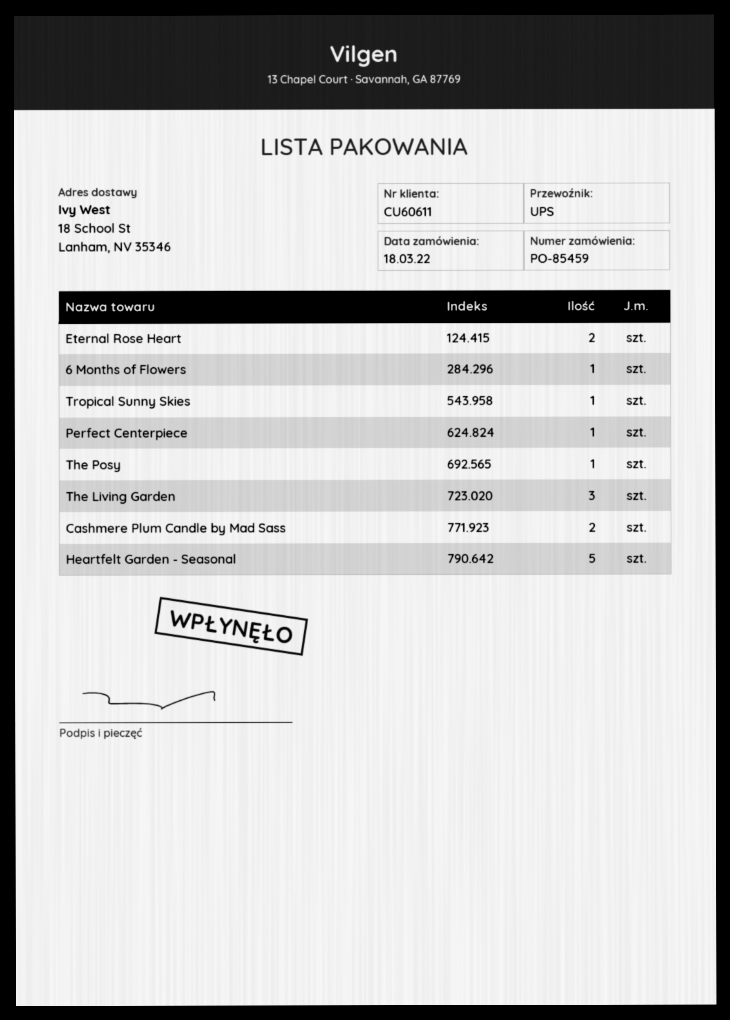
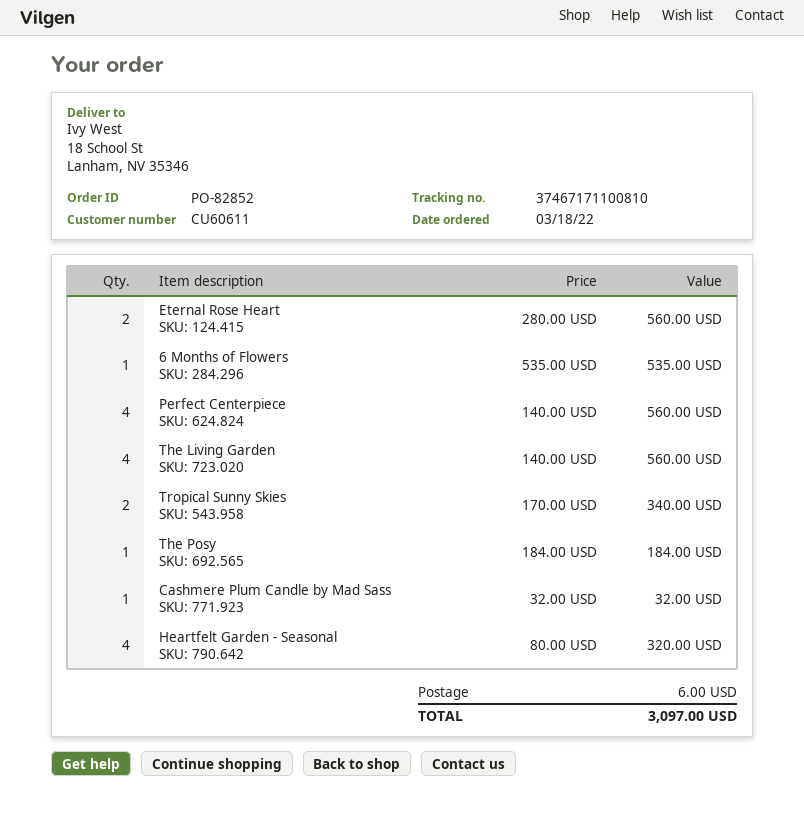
order number: PO-85459 -> PO-82852
Tropical Sunny Skies: 1 -> 2
Perfect Centerpiece: 1 -> 4
The Living Garden: 3 -> 4
Cashmere Plum Candle by Mad Sass: 2 -> 1
Heartfelt Garden - Seasonal: 5 -> 4

